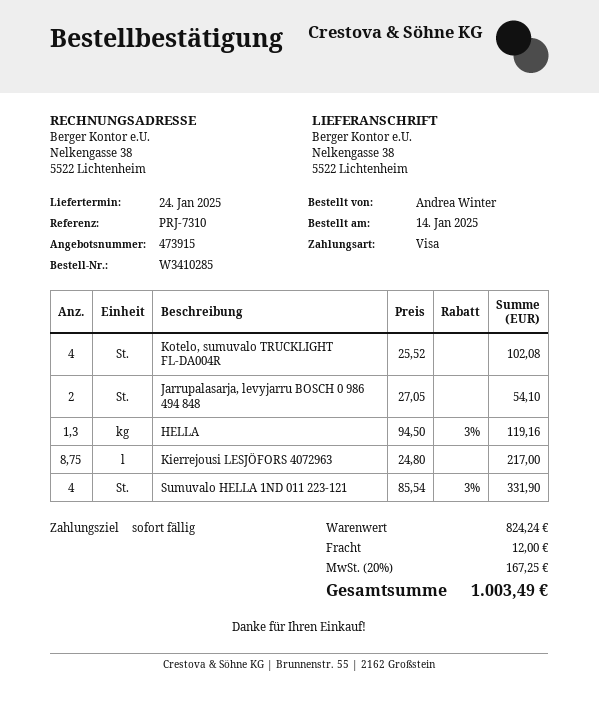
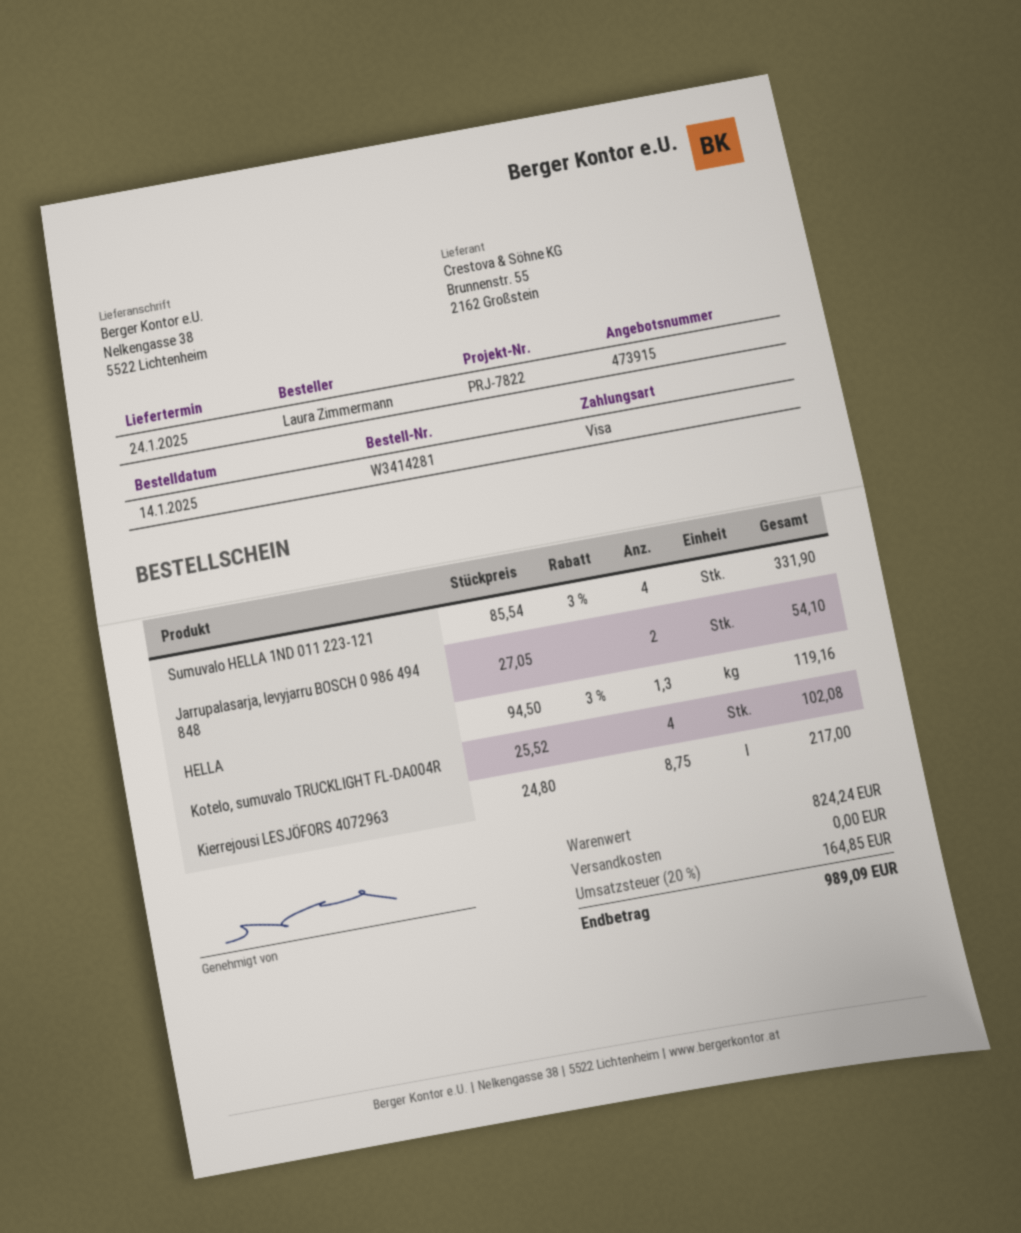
order number: W3410285 -> W3414281
reference: PRJ-7310 -> PRJ-7822
ordered by: Andrea Winter -> Laura Zimmermann
shipping: 12.00 -> 0.00
tax: 20% = 167.25 -> 20% = 164.85
total: 1003.49 -> 989.09

